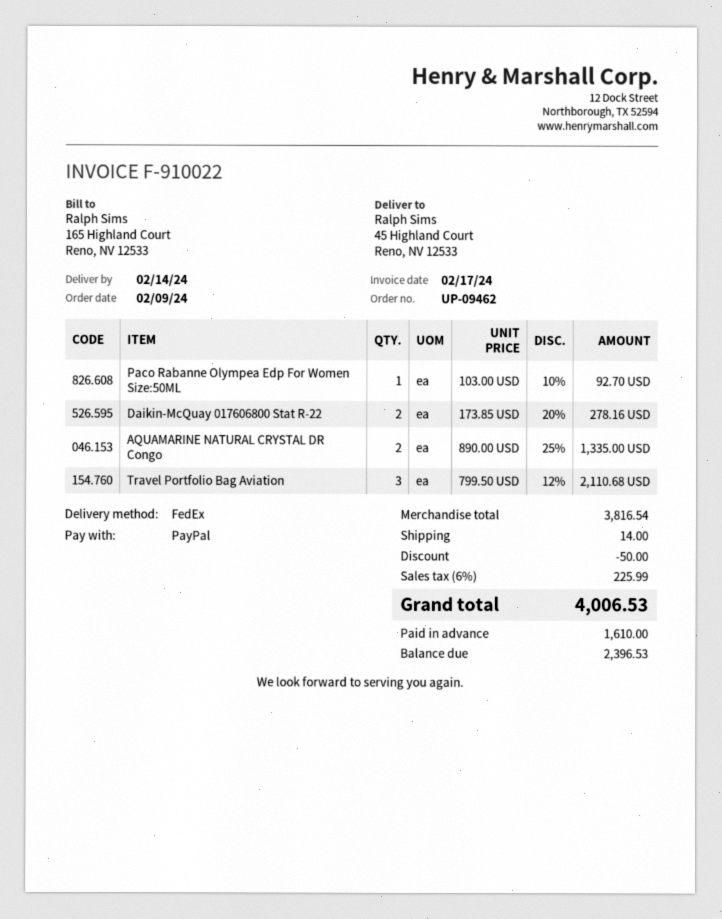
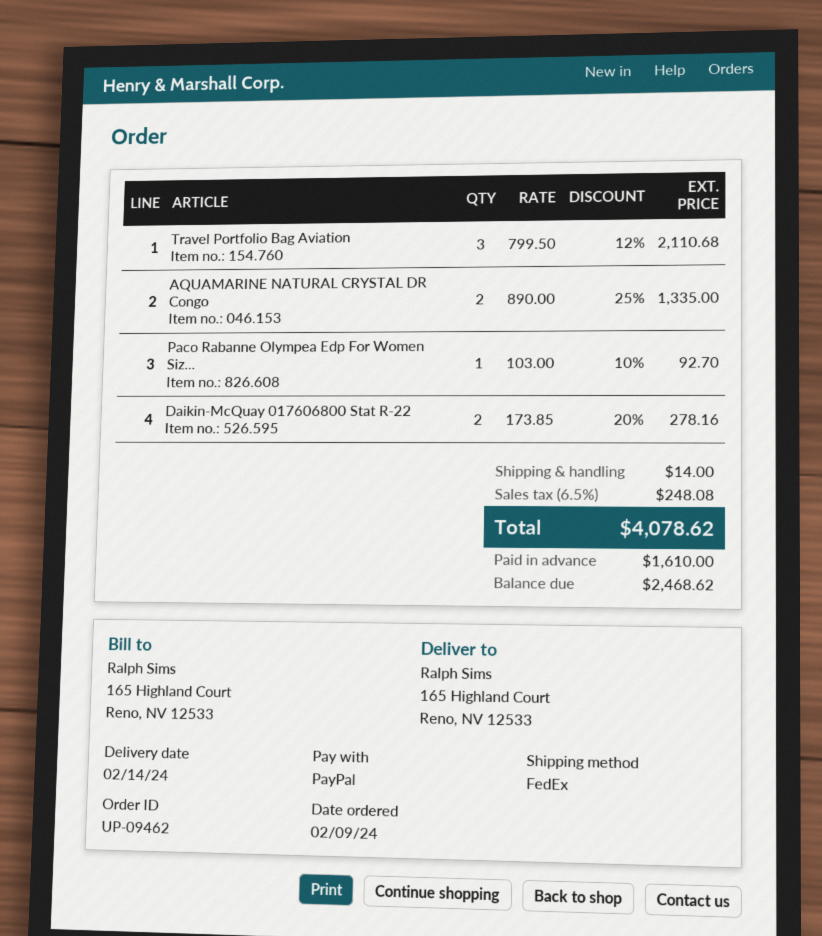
ship to: 45 Highland Court, Reno, NV 12533 -> 165 Highland Court, Reno, NV 12533
discount: 50.00 -> none
tax: 6% = 225.99 -> 6.5% = 248.08
total: 4006.53 -> 4078.62
balance: 2396.53 -> 2468.62

